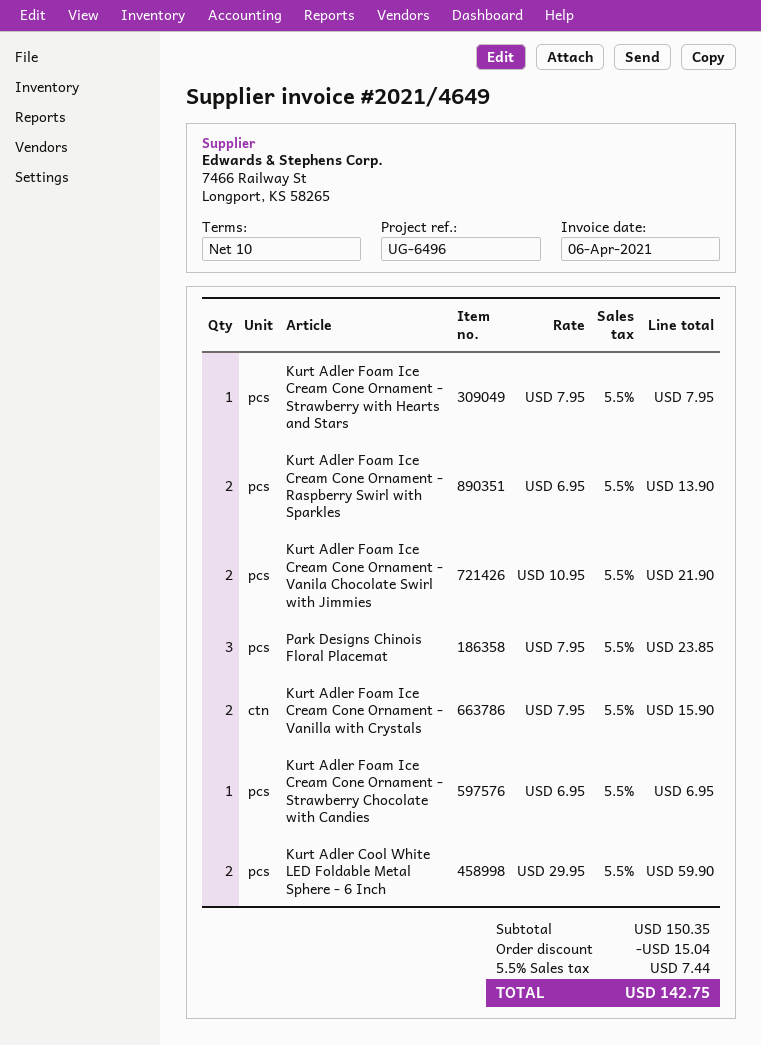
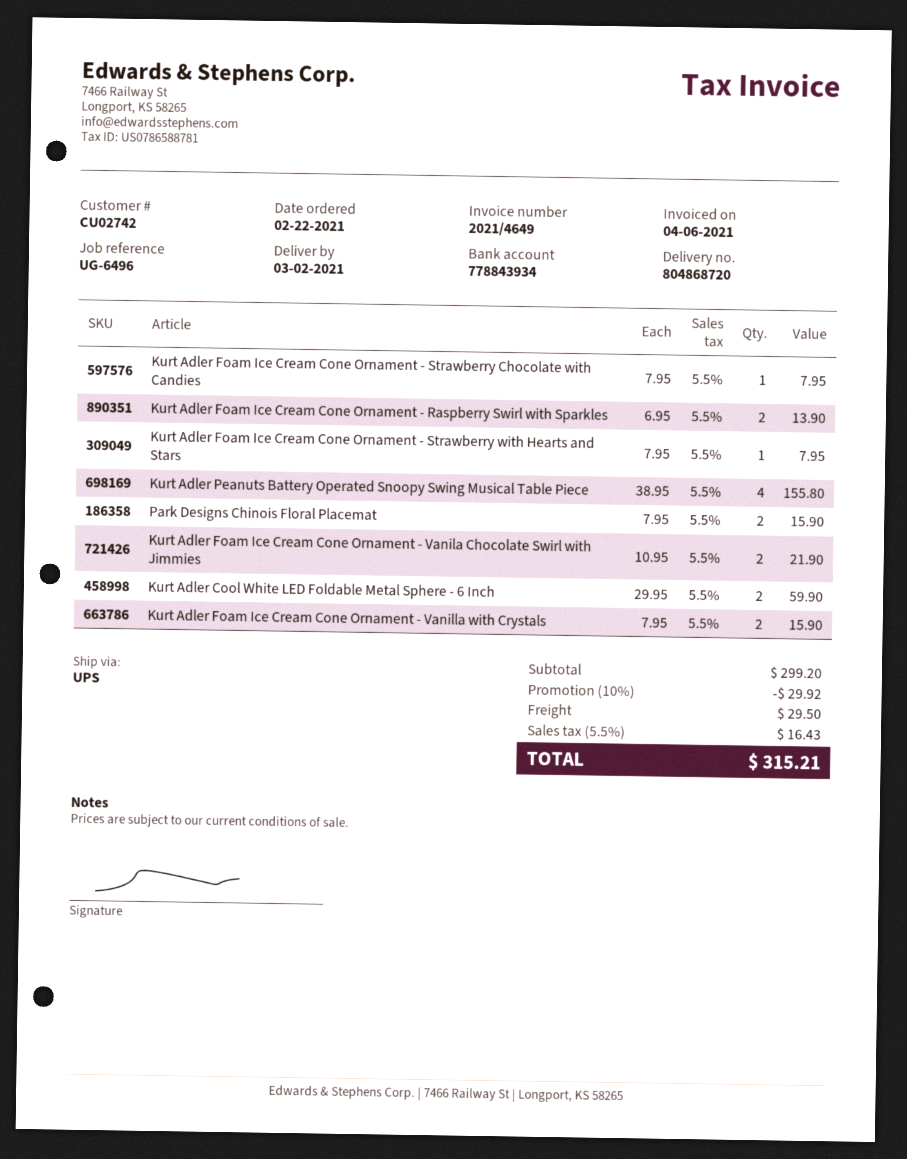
Park Designs Chinois Floral Placemat: 3 x 7.95 = 23.85 -> 2 x 7.95 = 15.90
Kurt Adler Foam Ice Cream Cone Ornament - Strawberry Chocolate with Candies: 1 x 6.95 = 6.95 -> 1 x 7.95 = 7.95
Kurt Adler Peanuts Battery Operated Snoopy Swing Musical Table Piece: none -> 4 x 38.95 = 155.80
subtotal: 150.35 -> 299.20
discount: 15.04 -> 29.92
shipping: none -> 29.50
tax: 5.5% = 7.44 -> 5.5% = 16.43
total: 142.75 -> 315.21

